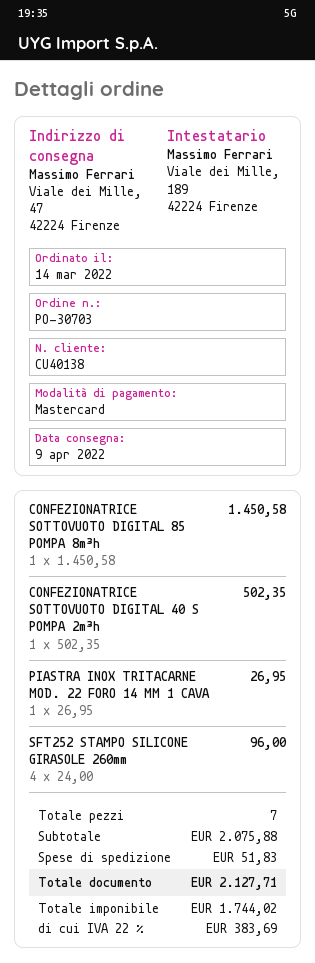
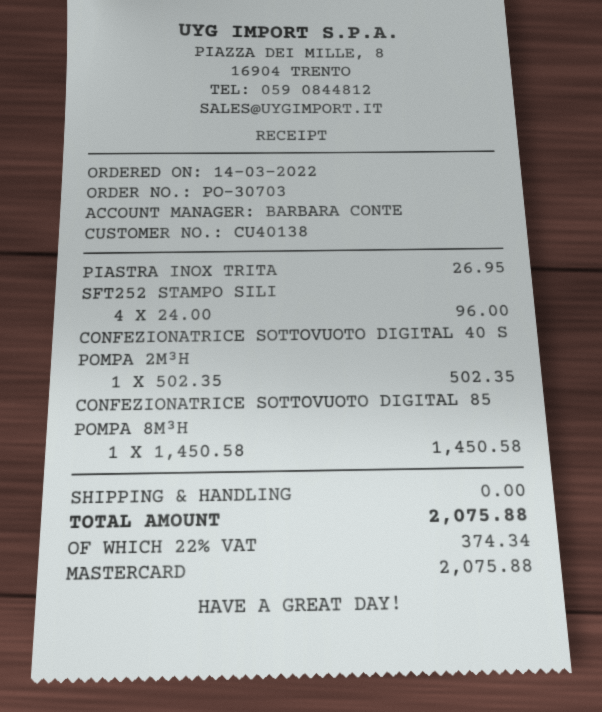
shipping: 51.83 -> 0.00
tax: 22% = 383.69 -> 22% = 374.34
total: 2127.71 -> 2075.88

